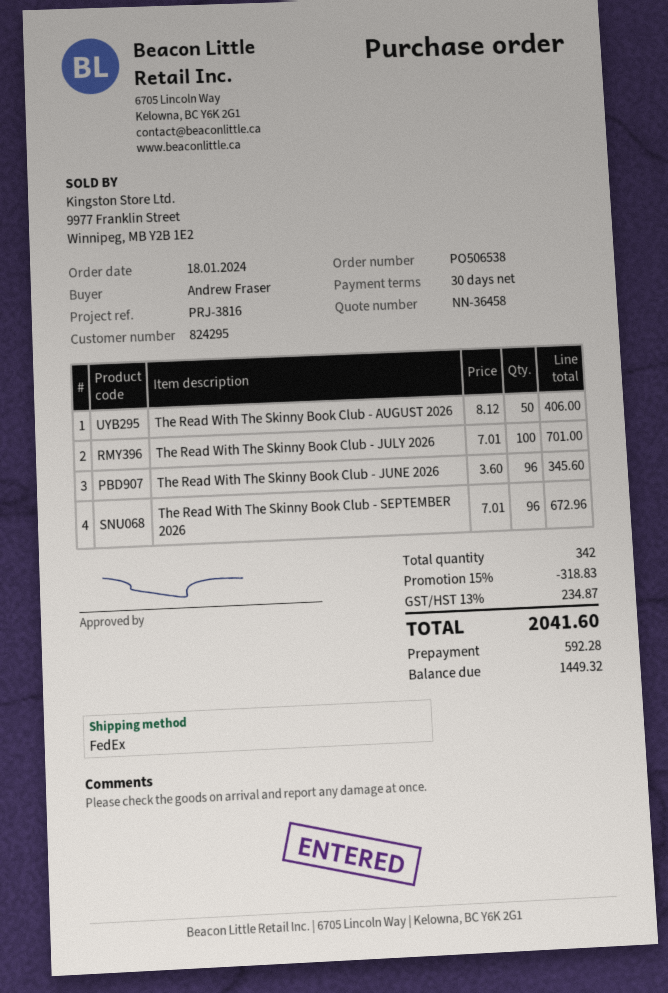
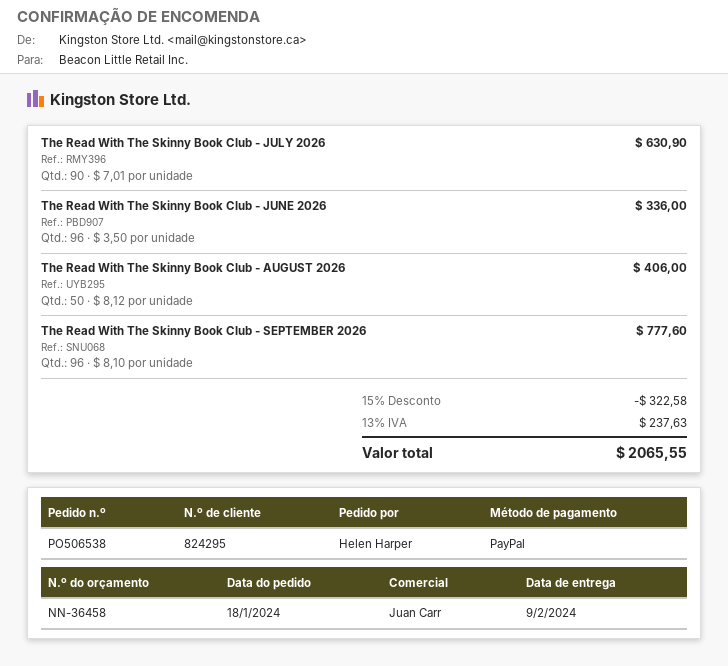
ordered by: Andrew Fraser -> Helen Harper
The Read With The Skinny Book Club - JULY 2026: 100 x 7.01 = 701.00 -> 90 x 7.01 = 630.90
The Read With The Skinny Book Club - JUNE 2026: 96 x 3.60 = 345.60 -> 96 x 3.50 = 336.00
The Read With The Skinny Book Club - SEPTEMBER 2026: 96 x 7.01 = 672.96 -> 96 x 8.10 = 777.60
discount: 15% = 318.83 -> 15% = 322.58
tax: 13% = 234.87 -> 13% = 237.63
total: 2041.60 -> 2065.55

